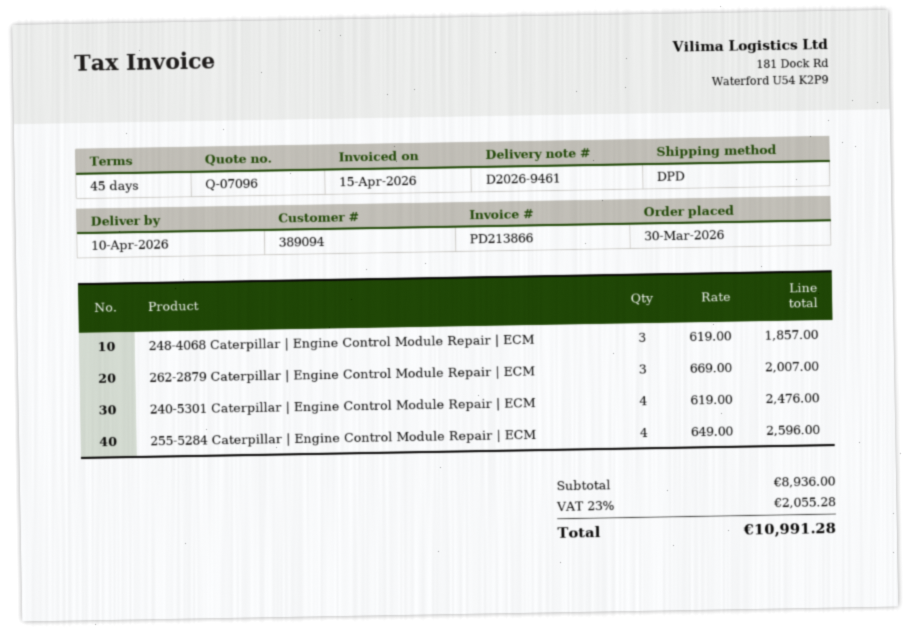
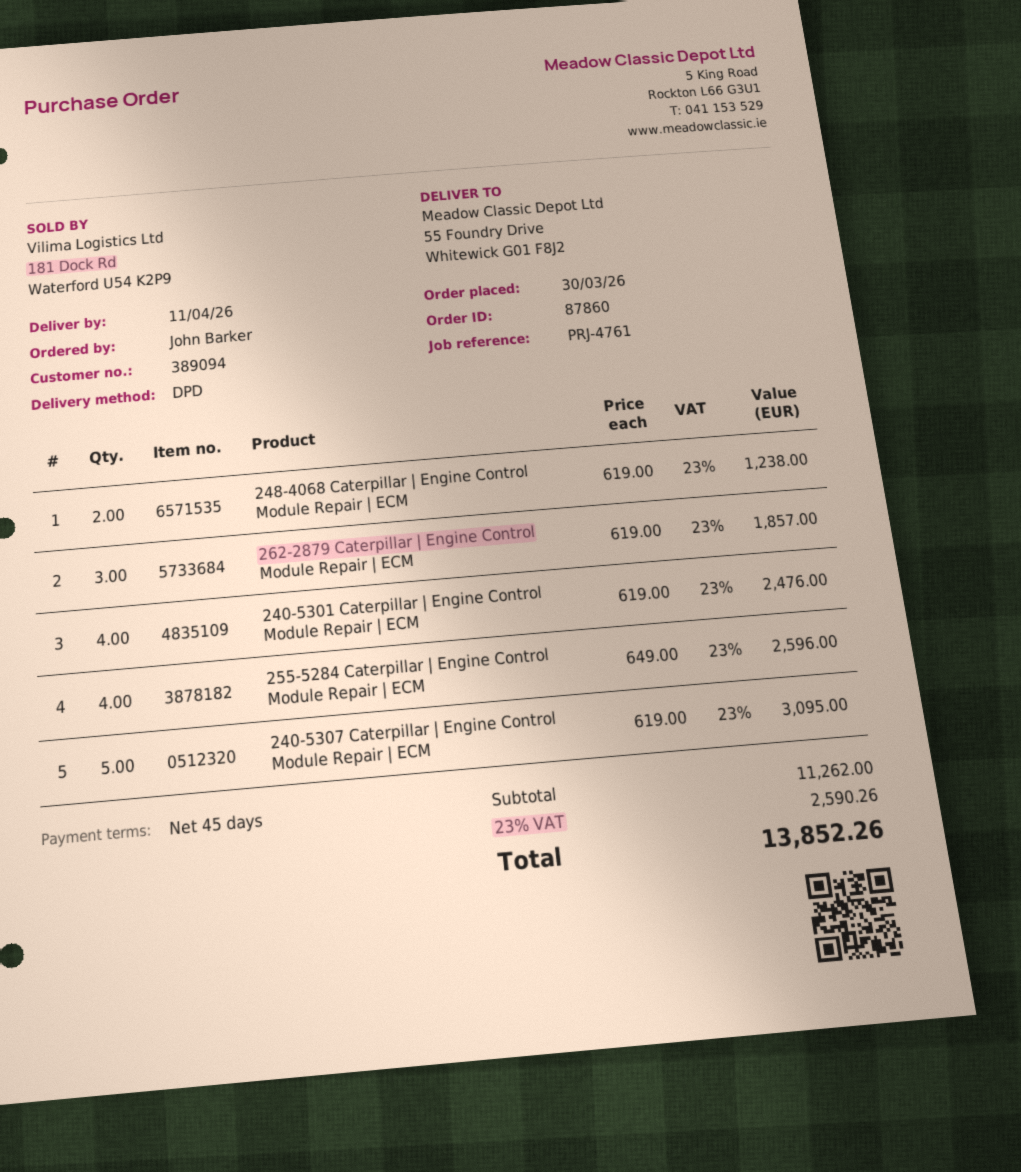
delivery date: 2026-04-10 -> 2026-04-11
248-4068 Caterpillar | Engine Control Module Repair | ECM: 3 x 619.00 = 1857.00 -> 2 x 619.00 = 1238.00
262-2879 Caterpillar | Engine Control Module Repair | ECM: 3 x 669.00 = 2007.00 -> 3 x 619.00 = 1857.00
240-5307 Caterpillar | Engine Control Module Repair | ECM: none -> 5 x 619.00 = 3095.00
subtotal: 8936.00 -> 11262.00
tax: 23% = 2055.28 -> 23% = 2590.26
total: 10991.28 -> 13852.26

